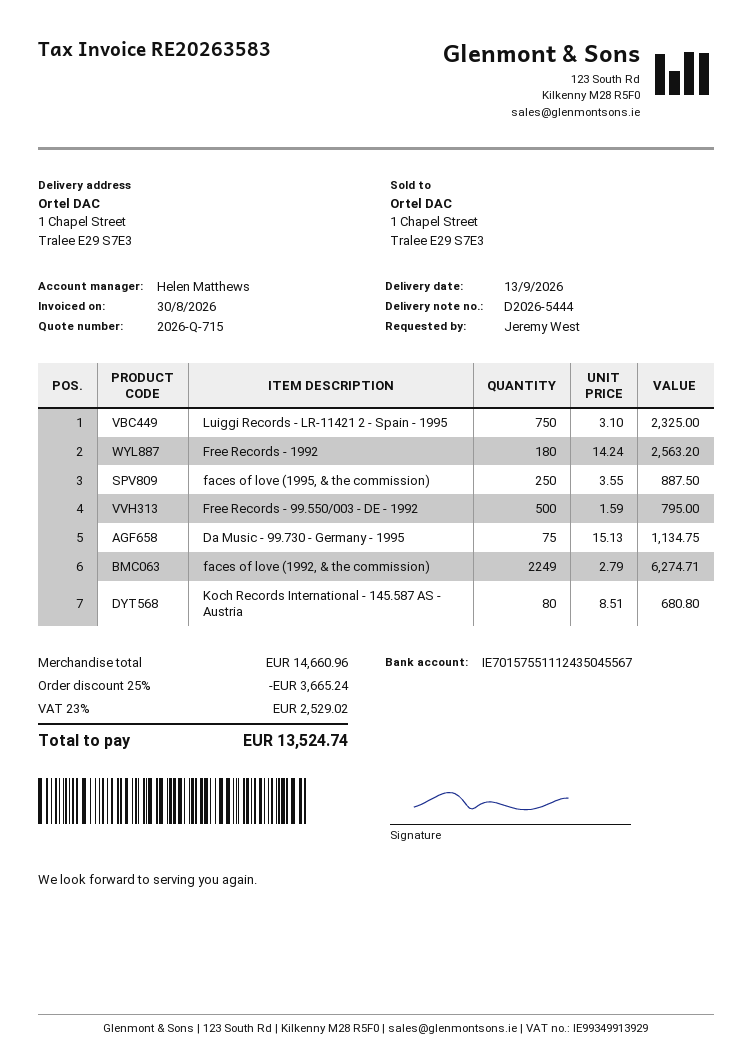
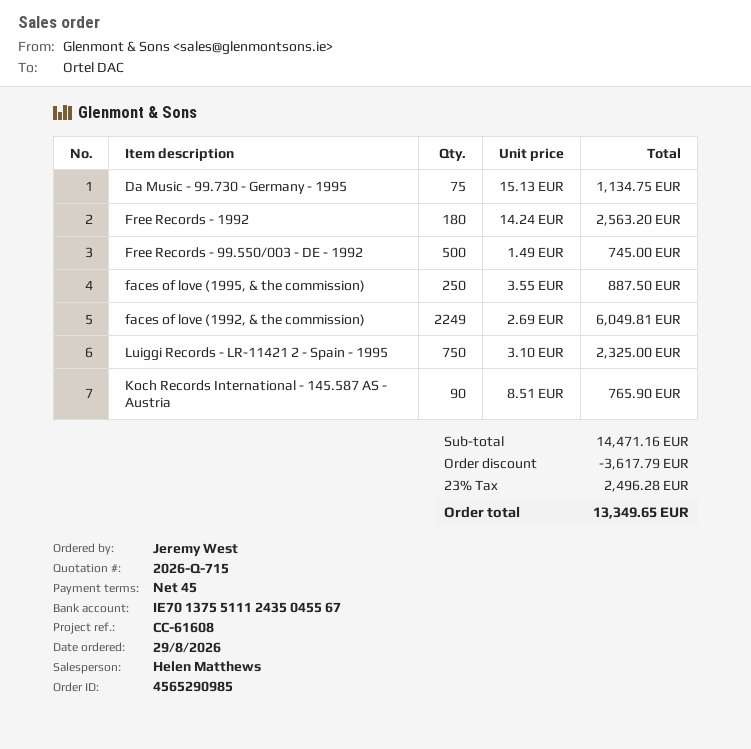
bank account: IE70157551112435045567 -> IE70137551112435045567
Free Records - 99.550/003 - DE - 1992: 500 x 1.59 = 795.00 -> 500 x 1.49 = 745.00
faces of love (1992, & the commission): 2249 x 2.79 = 6274.71 -> 2249 x 2.69 = 6049.81
Koch Records International - 145.587 AS - Austria: 80 x 8.51 = 680.80 -> 90 x 8.51 = 765.90
subtotal: 14660.96 -> 14471.16
discount: 3665.24 -> 3617.79
tax: 23% = 2529.02 -> 23% = 2496.28
total: 13524.74 -> 13349.65

